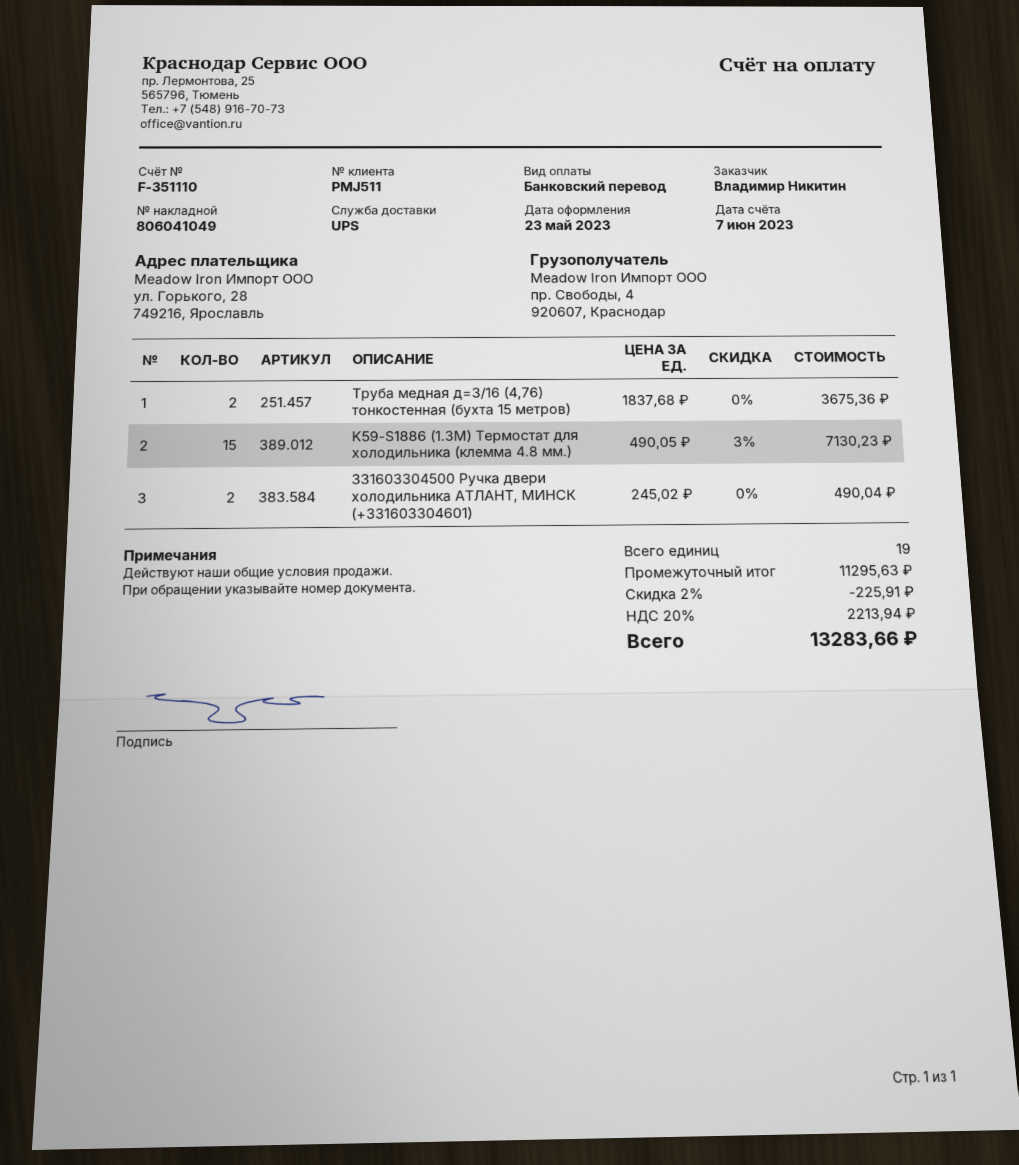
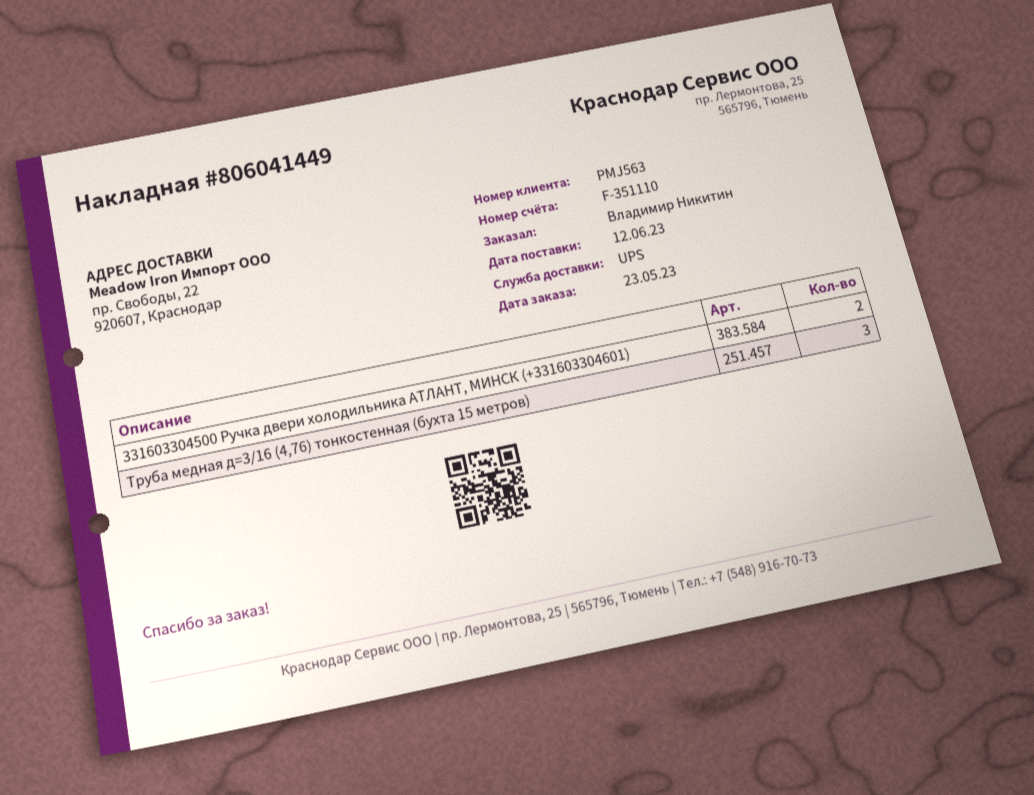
delivery note number: 806041049 -> 806041449
customer number: PMJ511 -> PMJ563
ship to: пр. Свободы, 4, 920607, Краснодар -> пр. Свободы, 22, 920607, Краснодар
Труба медная д=3/16 (4,76) тонкостенная (бухта 15 метров): 2 -> 3
K59-S1886 (1.3M) Термостат для холодильника (клемма 4.8 мм.): 15 -> none

